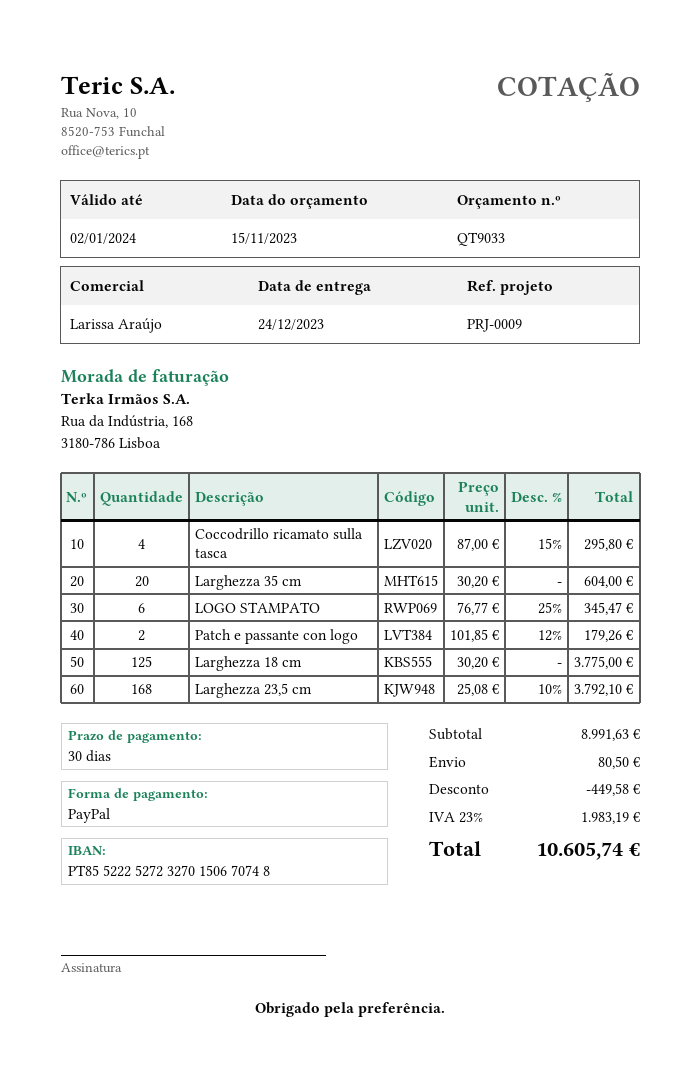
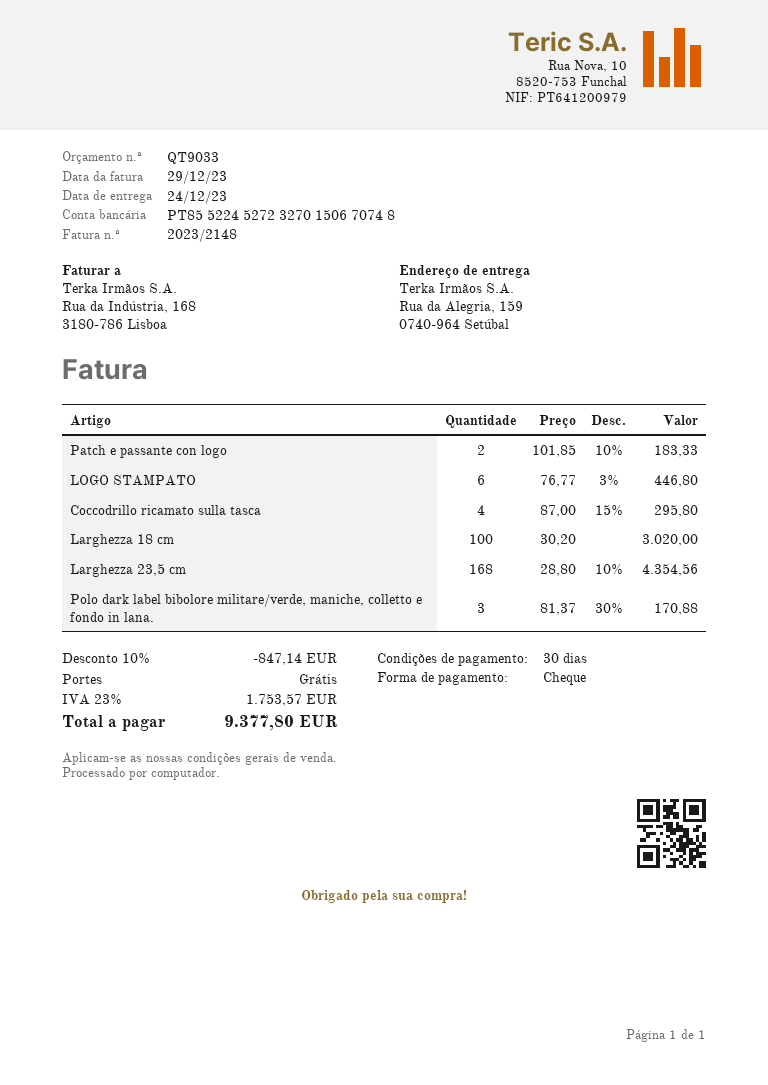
payment method: PayPal -> cheque
bank account: PT85522252723270150670748 -> PT85522452723270150670748
Larghezza 35 cm: 20 x 30.20 = 604.00 -> none
LOGO STAMPATO: 6 x 76.77 - 25% = 345.47 -> 6 x 76.77 - 3% = 446.80
Patch e passante con logo: 2 x 101.85 - 12% = 179.26 -> 2 x 101.85 - 10% = 183.33
Larghezza 18 cm: 125 x 30.20 = 3775.00 -> 100 x 30.20 = 3020.00
Larghezza 23,5 cm: 168 x 25.08 - 10% = 3792.10 -> 168 x 28.80 - 10% = 4354.56
Polo dark label bibolore militare/verde, maniche, colletto e fondo in lana.: none -> 3 x 81.37 - 30% = 170.88
discount: 449.58 -> 847.14
shipping: 80.50 -> 0.00
tax: 23% = 1983.19 -> 23% = 1753.57
total: 10605.74 -> 9377.80

